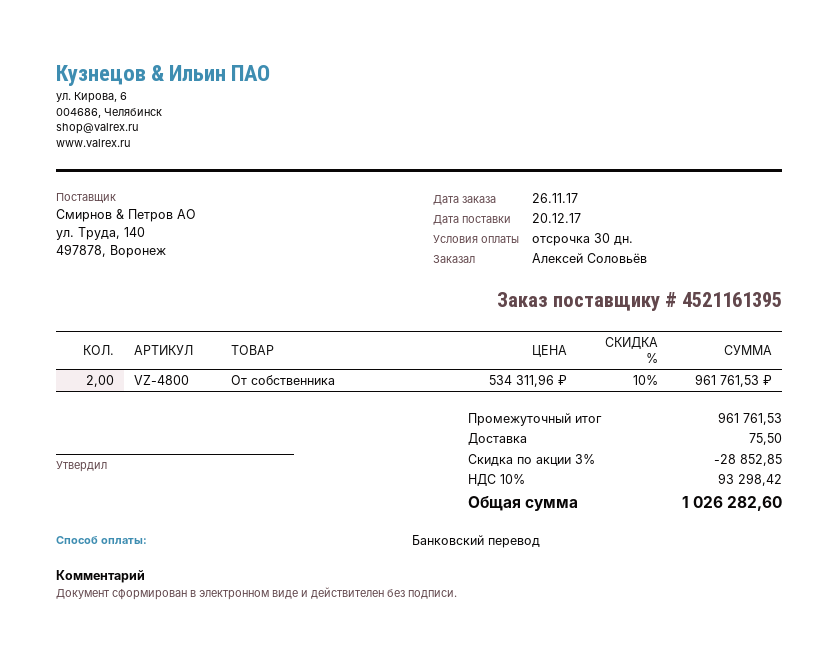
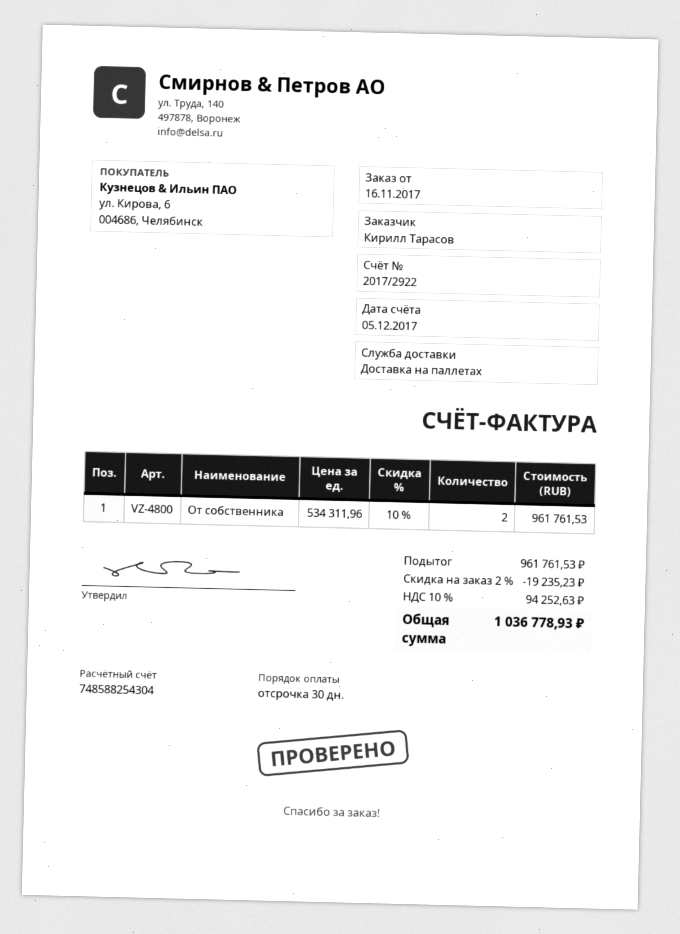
order date: 2017-11-26 -> 2017-11-16
ordered by: Алексей Соловьёв -> Кирилл Тарасов
discount: 3% = 28852.85 -> 2% = 19235.23
shipping: 75.50 -> none
tax: 10% = 93298.42 -> 10% = 94252.63
total: 1026282.60 -> 1036778.93

